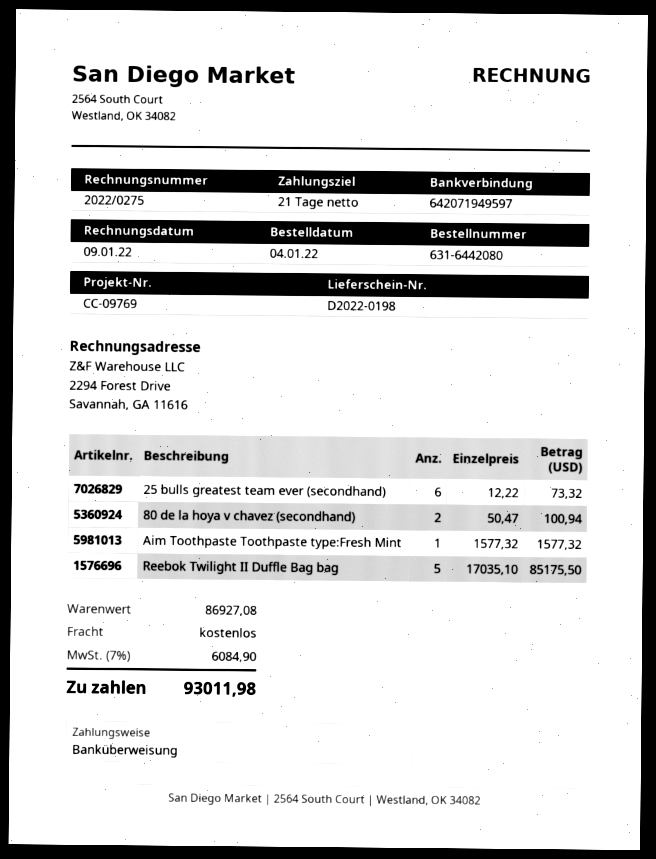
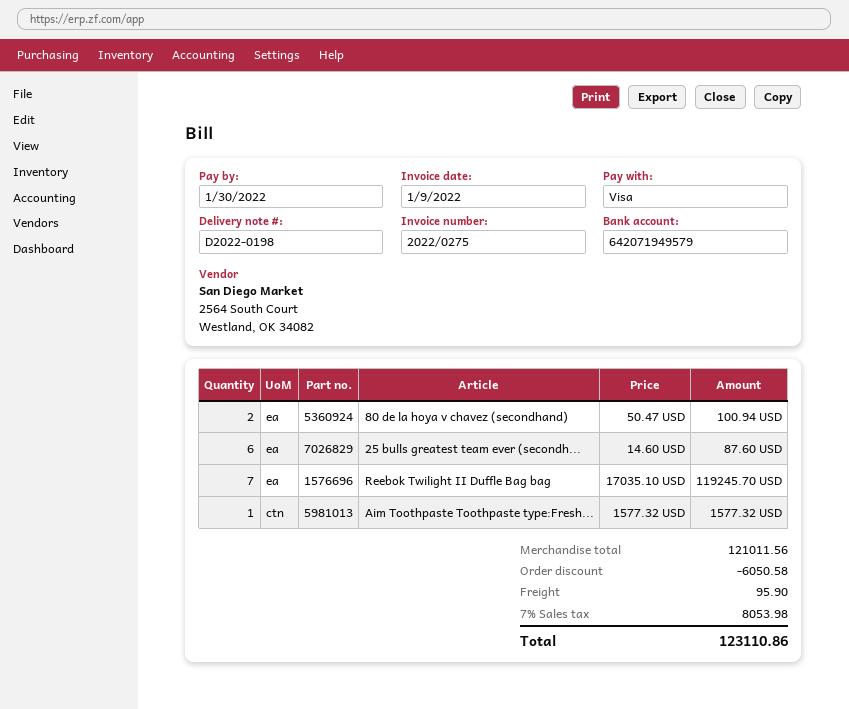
payment method: bank transfer -> Visa
bank account: 642071949597 -> 642071949579
25 bulls greatest team ever (secondhand): 6 x 12.22 = 73.32 -> 6 x 14.60 = 87.60
Reebok Twilight II Duffle Bag bag: 5 x 17035.10 = 85175.50 -> 7 x 17035.10 = 119245.70
subtotal: 86927.08 -> 121011.56
discount: none -> 6050.58
shipping: 0.00 -> 95.90
tax: 7% = 6084.90 -> 7% = 8053.98
total: 93011.98 -> 123110.86

